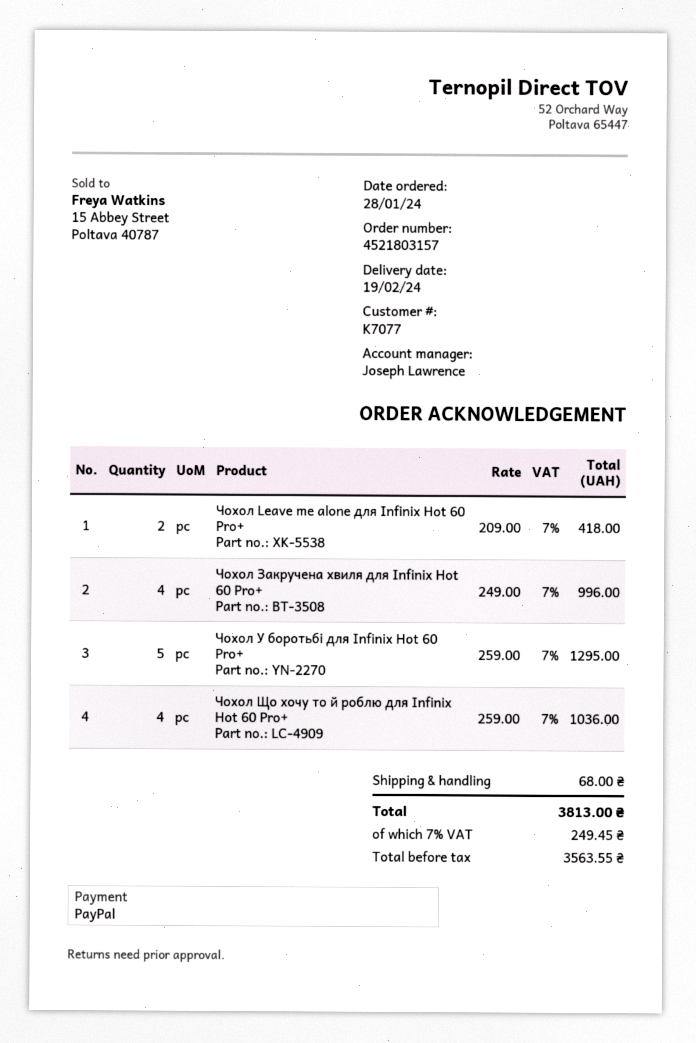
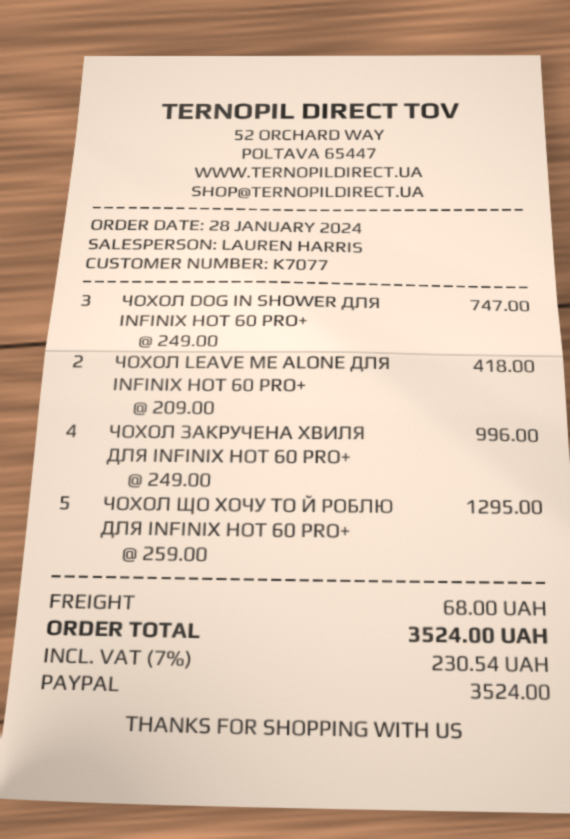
sales rep: Joseph Lawrence -> LAUREN HARRIS
Чохол У боротьбі для Infinix Hot 60 Pro+: 5 x 259.00 = 1295.00 -> none
Чохол Що хочу то й роблю для Infinix Hot 60 Pro+: 4 x 259.00 = 1036.00 -> 5 x 259.00 = 1295.00
ЧОХОЛ DOG IN SHOWER ДЛЯ INFINIX HOT 60 PRO+: none -> 3 x 249.00 = 747.00
tax: 7% = 249.45 -> 7% = 230.54
total: 3813.00 -> 3524.00

